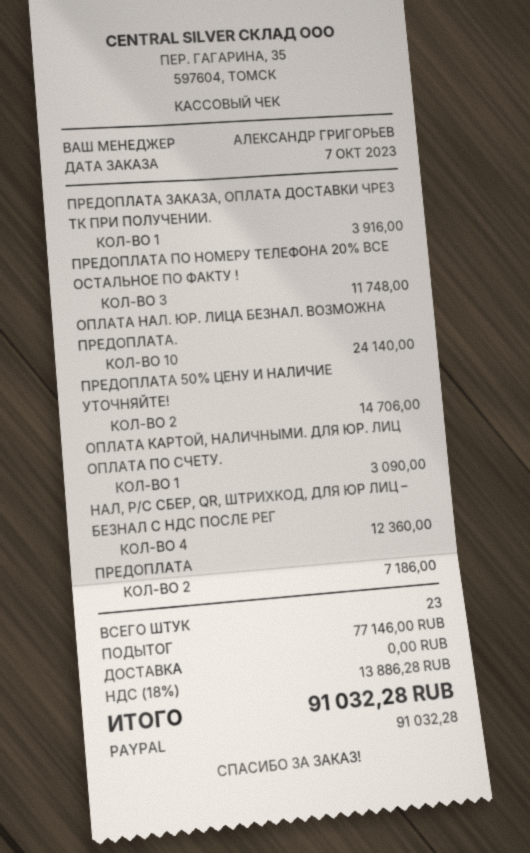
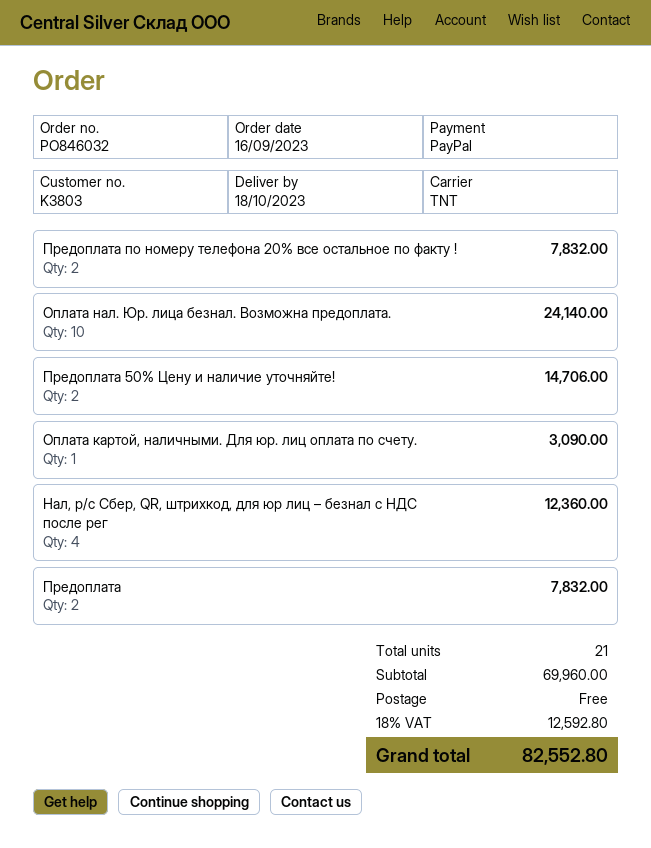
order date: 2023-10-07 -> 2023-09-16
ПРЕДОПЛАТА ЗАКАЗА, ОПЛАТА ДОСТАВКИ ЧРЕЗ ТК ПРИ ПОЛУЧЕНИИ.: 1 for 3916.00 -> none
ПРЕДОПЛАТА ПО НОМЕРУ ТЕЛЕФОНА 20% ВСЕ ОСТАЛЬНОЕ ПО ФАКТУ !: 3 for 11748.00 -> 2 for 7832.00
ПРЕДОПЛАТА: 2 for 7186.00 -> 2 for 7832.00
total quantity: 23 -> 21
subtotal: 77146.00 -> 69960.00
tax: 18% = 13886.28 -> 18% = 12592.80
total: 91032.28 -> 82552.80

